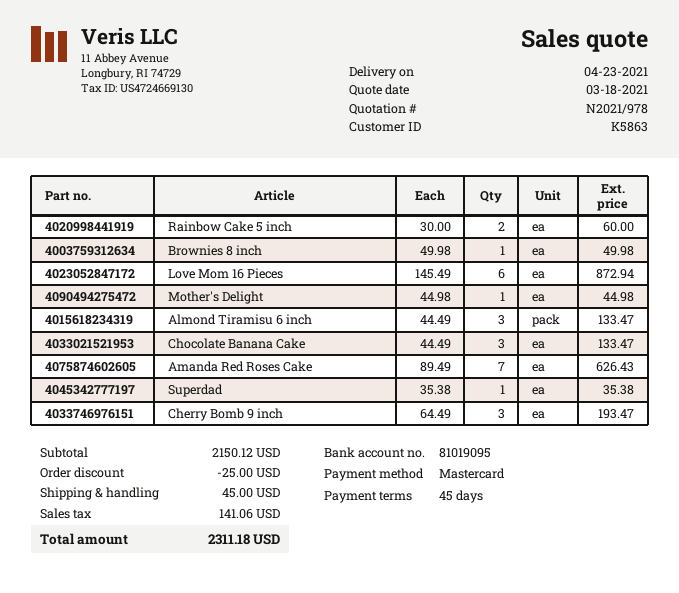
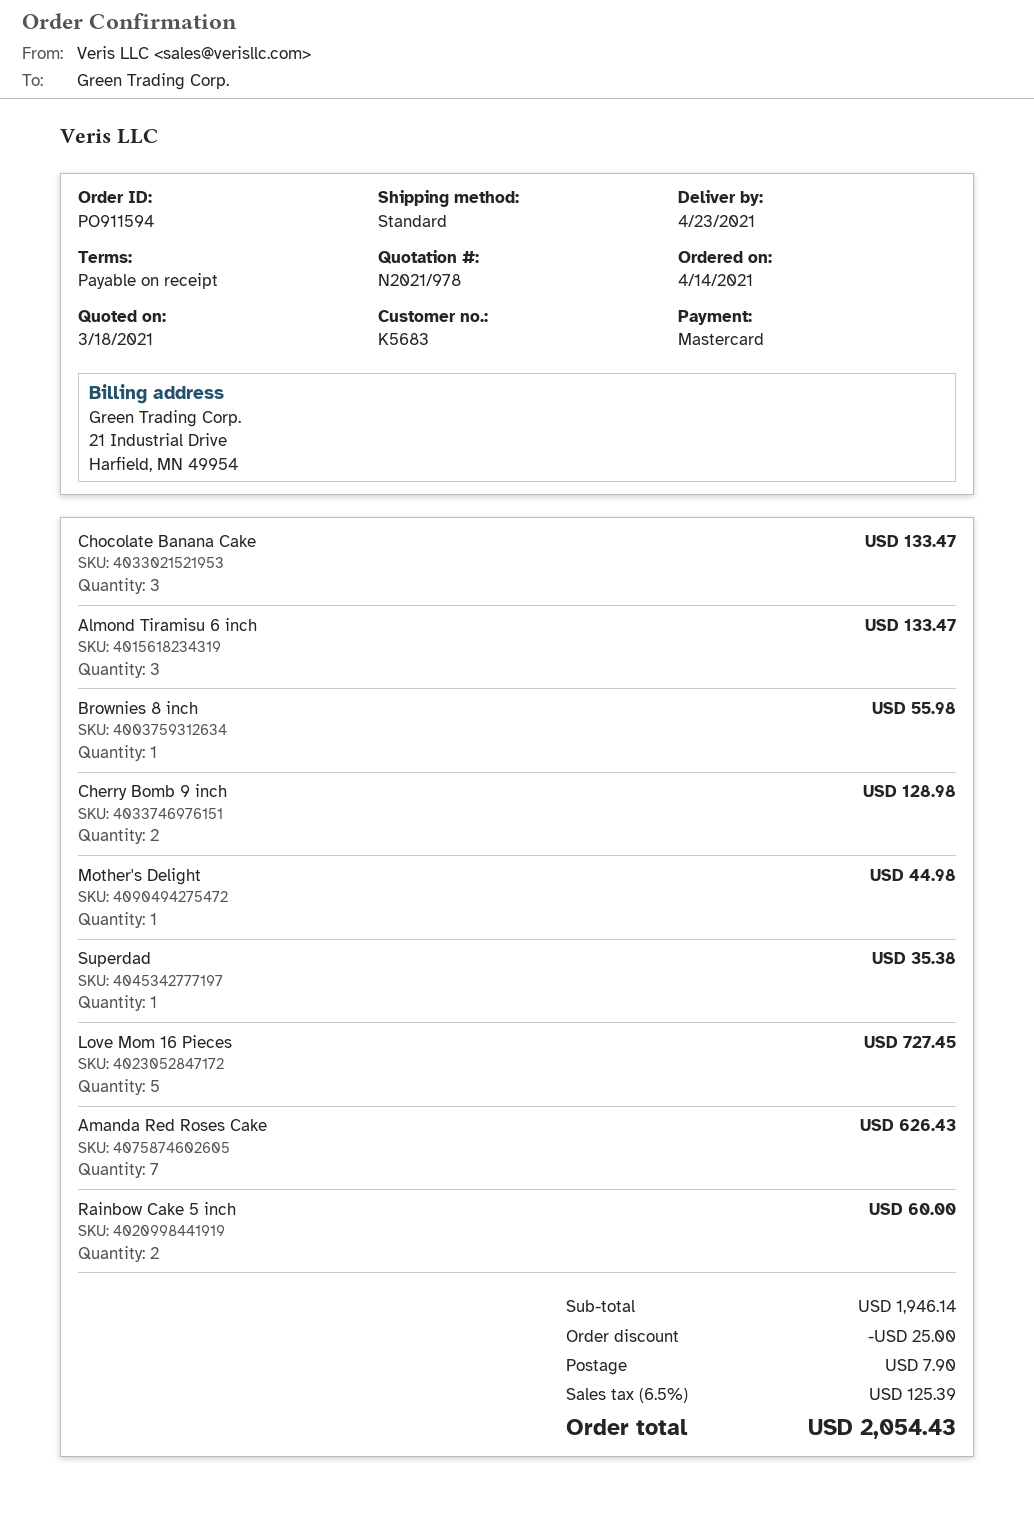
payment terms: 45 days -> on receipt
customer number: K5863 -> K5683
Brownies 8 inch: 1 for 49.98 -> 1 for 55.98
Love Mom 16 Pieces: 6 for 872.94 -> 5 for 727.45
Cherry Bomb 9 inch: 3 for 193.47 -> 2 for 128.98
subtotal: 2150.12 -> 1946.14
shipping: 45.00 -> 7.90
tax: 141.06 -> 125.39
total: 2311.18 -> 2054.43

